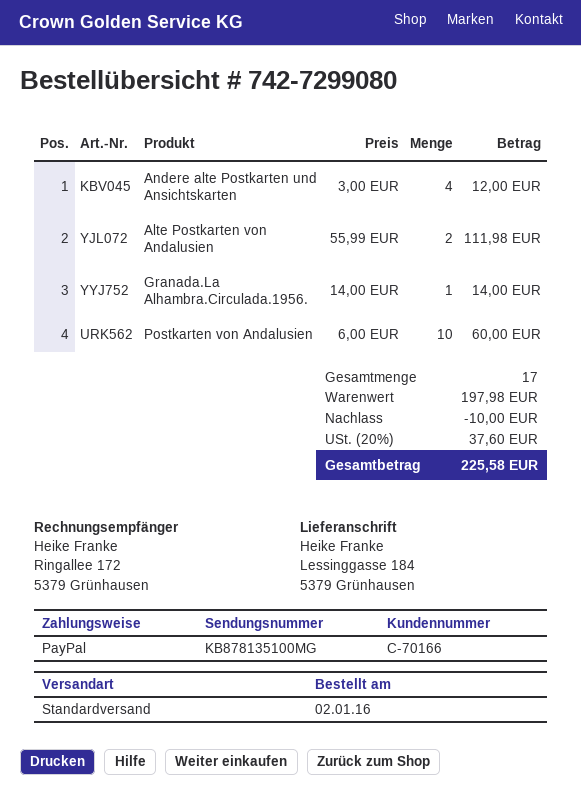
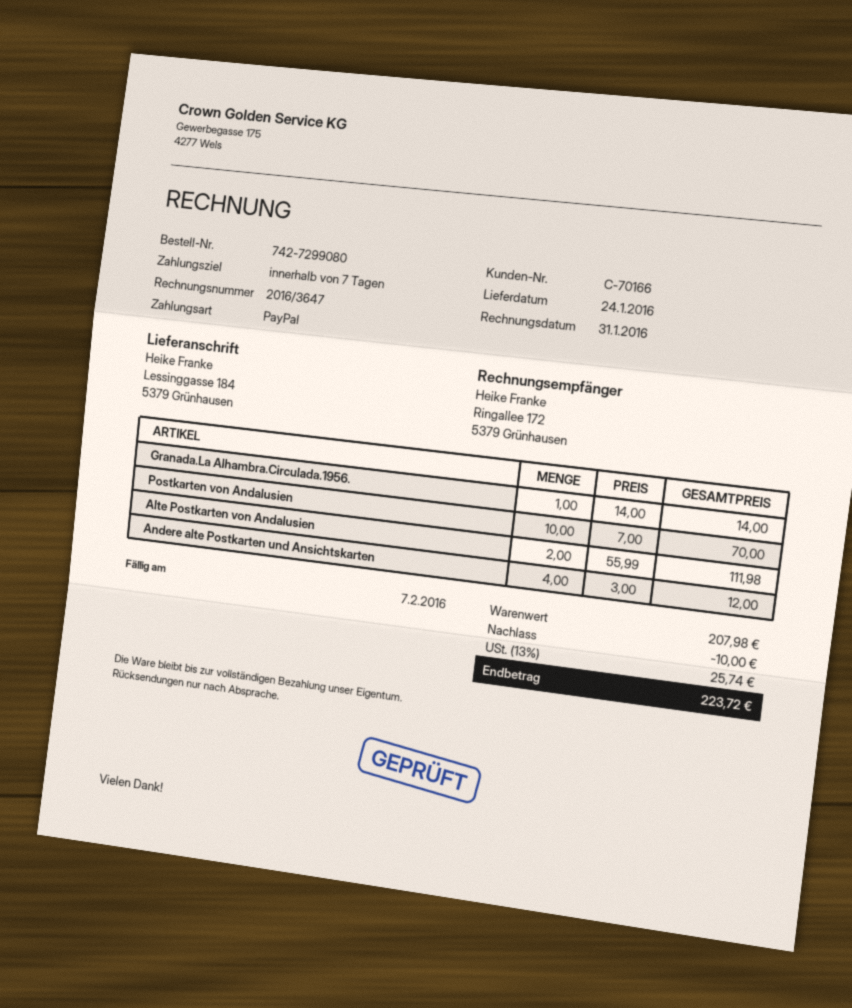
Postkarten von Andalusien: 10 x 6.00 = 60.00 -> 10 x 7.00 = 70.00
subtotal: 197.98 -> 207.98
tax: 20% = 37.60 -> 13% = 25.74
total: 225.58 -> 223.72

